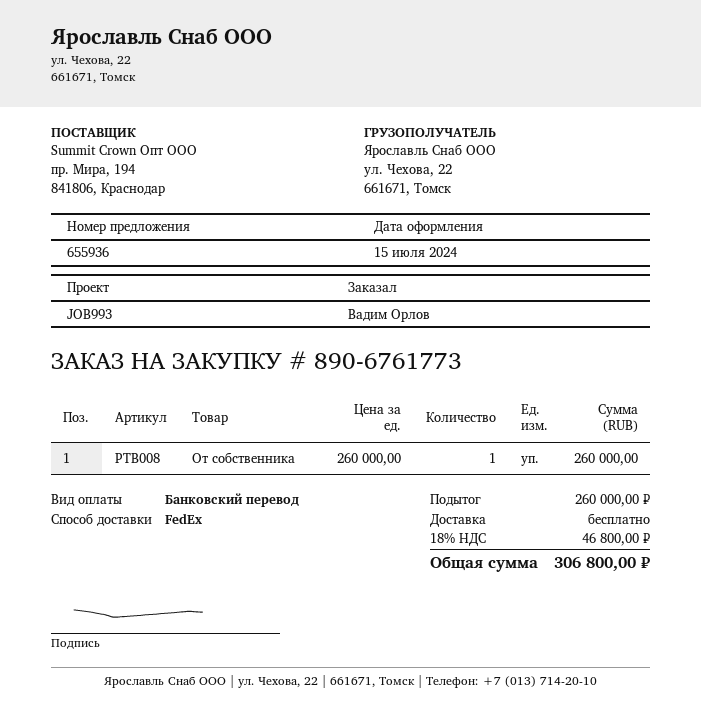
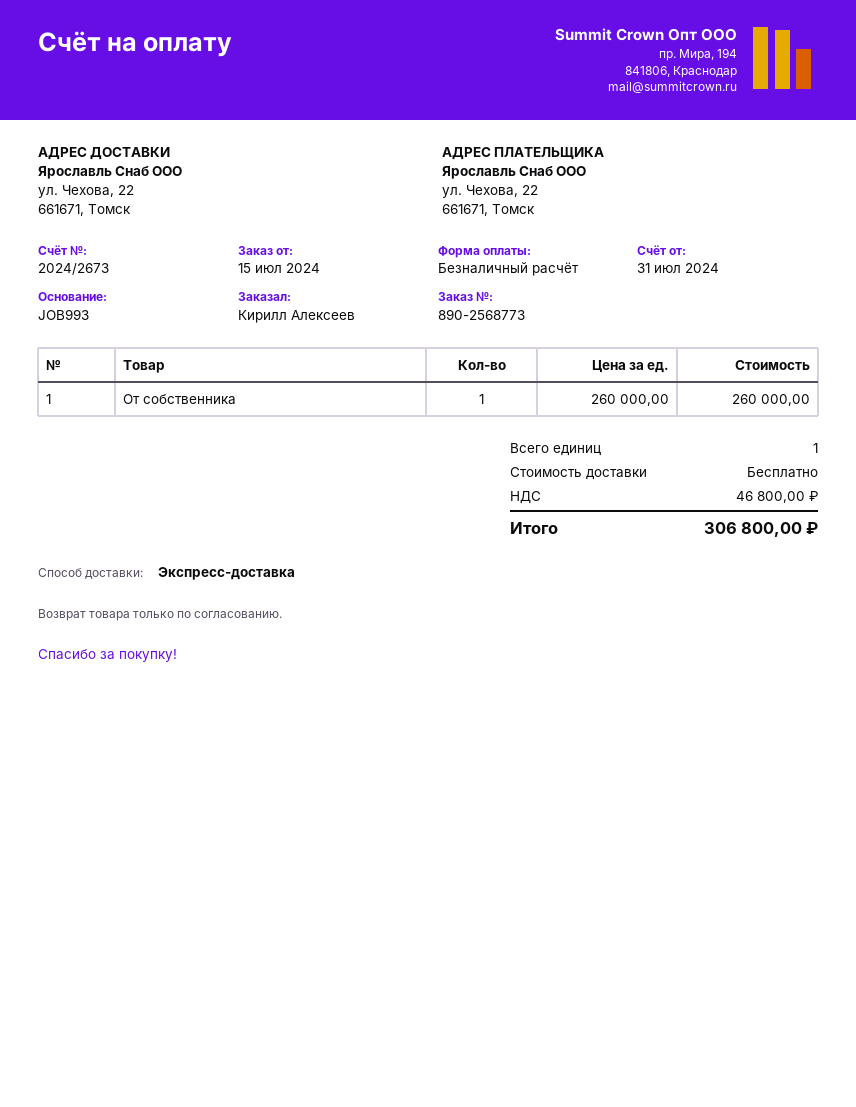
order number: 890-6761773 -> 890-2568773
ordered by: Вадим Орлов -> Кирилл Алексеев
shipping method: FedEx -> express

